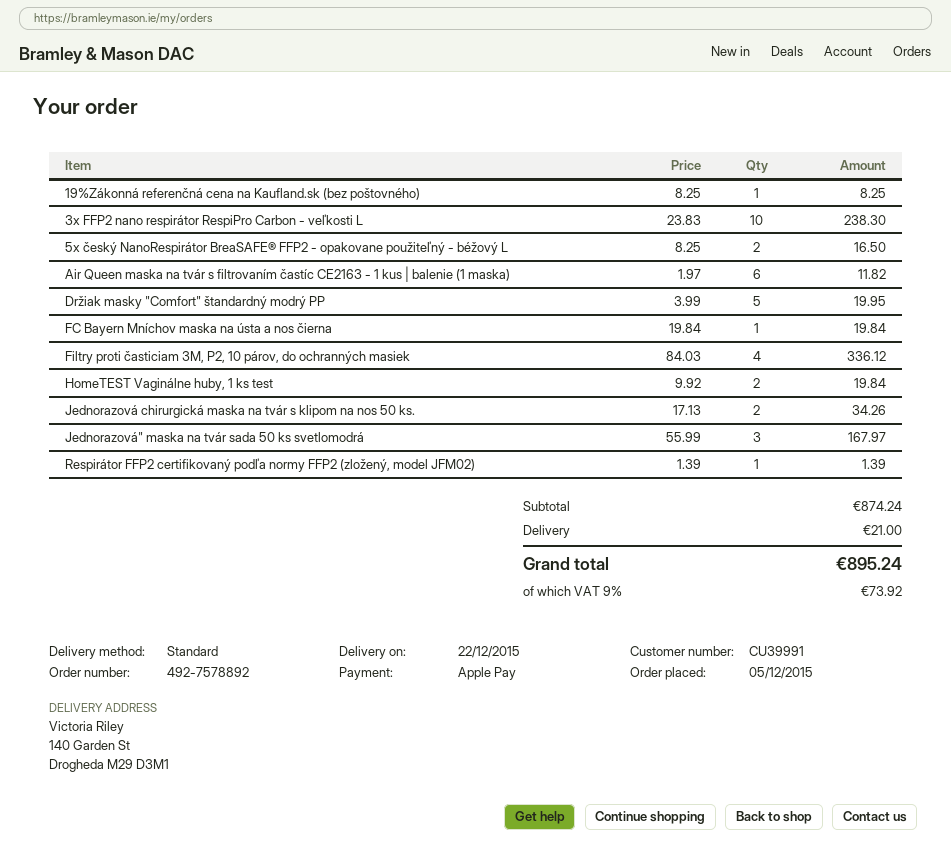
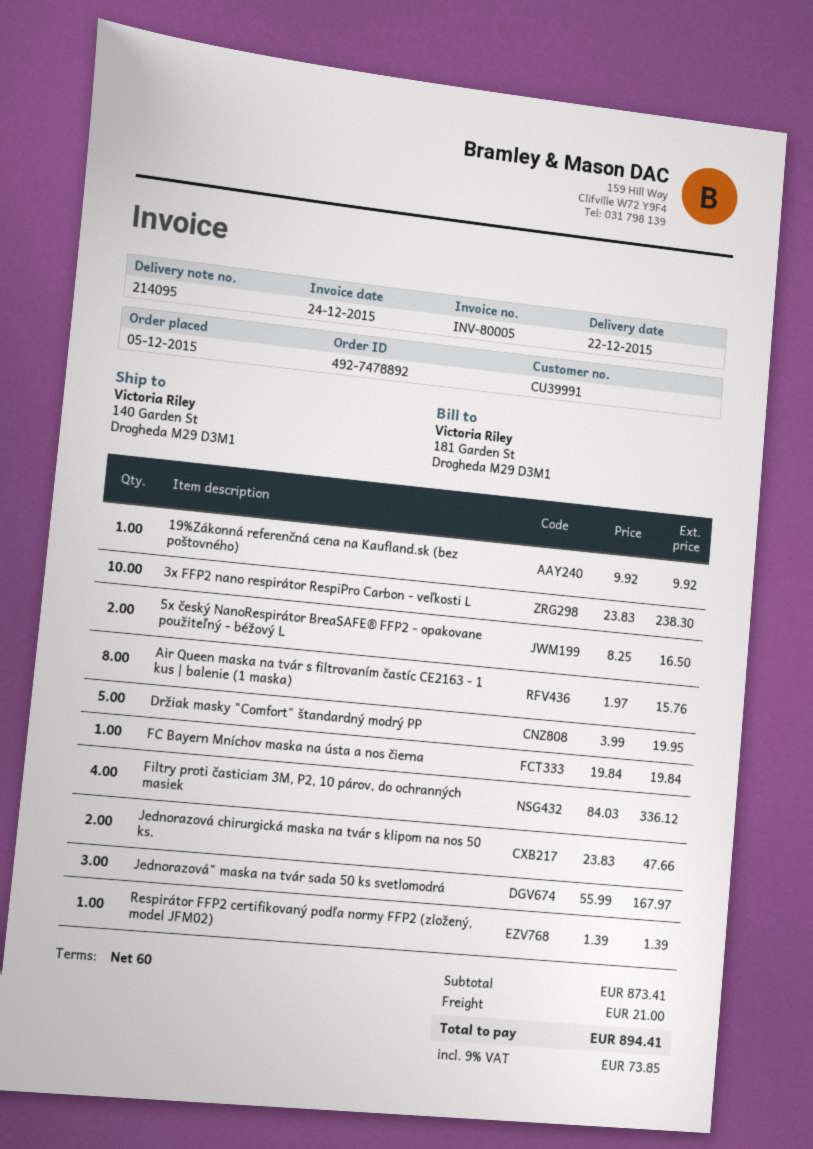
order number: 492-7578892 -> 492-7478892
19%Zákonná referenčná cena na Kaufland.sk (bez poštovného): 1 x 8.25 = 8.25 -> 1 x 9.92 = 9.92
Air Queen maska na tvár s filtrovaním častíc CE2163 - 1 kus | balenie (1 maska): 6 x 1.97 = 11.82 -> 8 x 1.97 = 15.76
HomeTEST Vaginálne huby, 1 ks test: 2 x 9.92 = 19.84 -> none
Jednorazová chirurgická maska na tvár s klipom na nos 50 ks.: 2 x 17.13 = 34.26 -> 2 x 23.83 = 47.66
subtotal: 874.24 -> 873.41
tax: 9% = 73.92 -> 9% = 73.85
total: 895.24 -> 894.41

